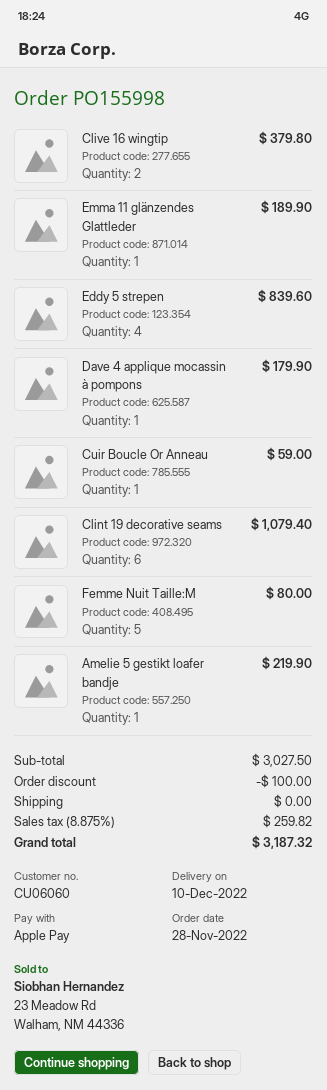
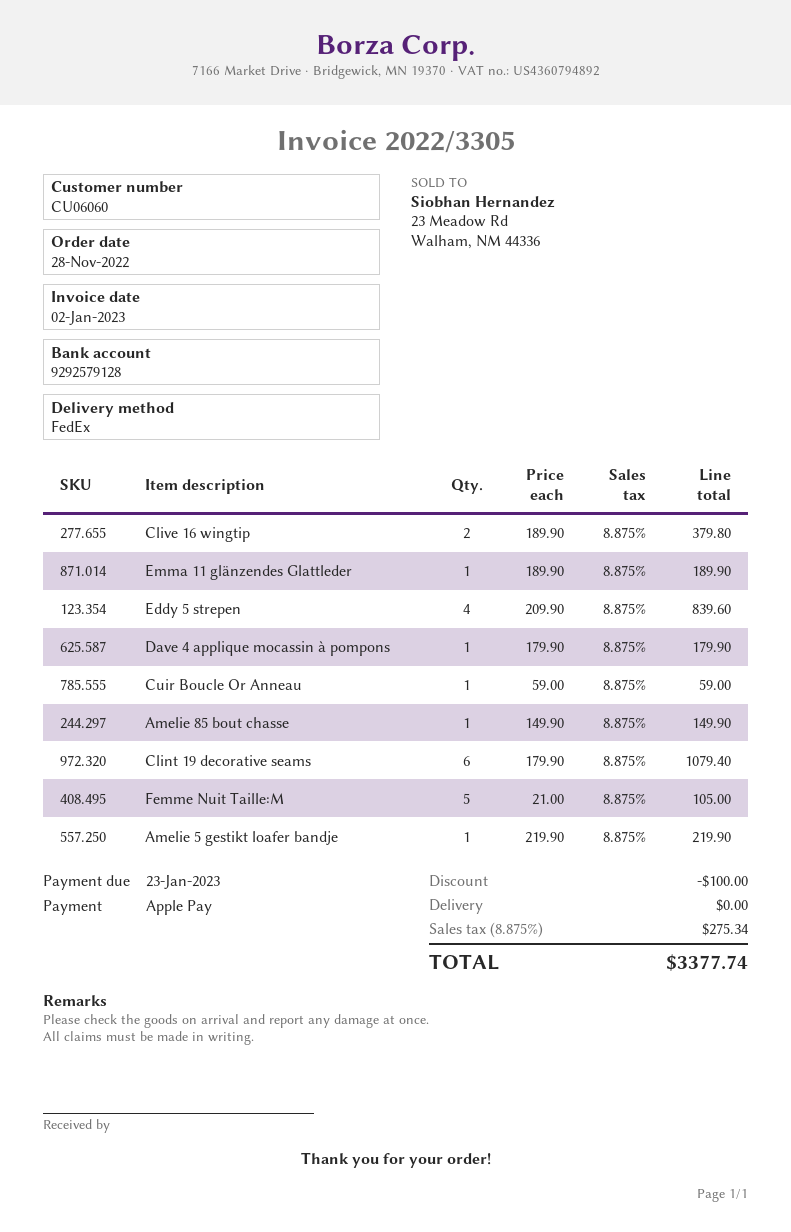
Femme Nuit Taille:M: 5 for 80.00 -> 5 for 105.00
Amelie 85 bout chasse: none -> 1 for 149.90
tax: 8.875% = 259.82 -> 8.875% = 275.34
total: 3187.32 -> 3377.74

